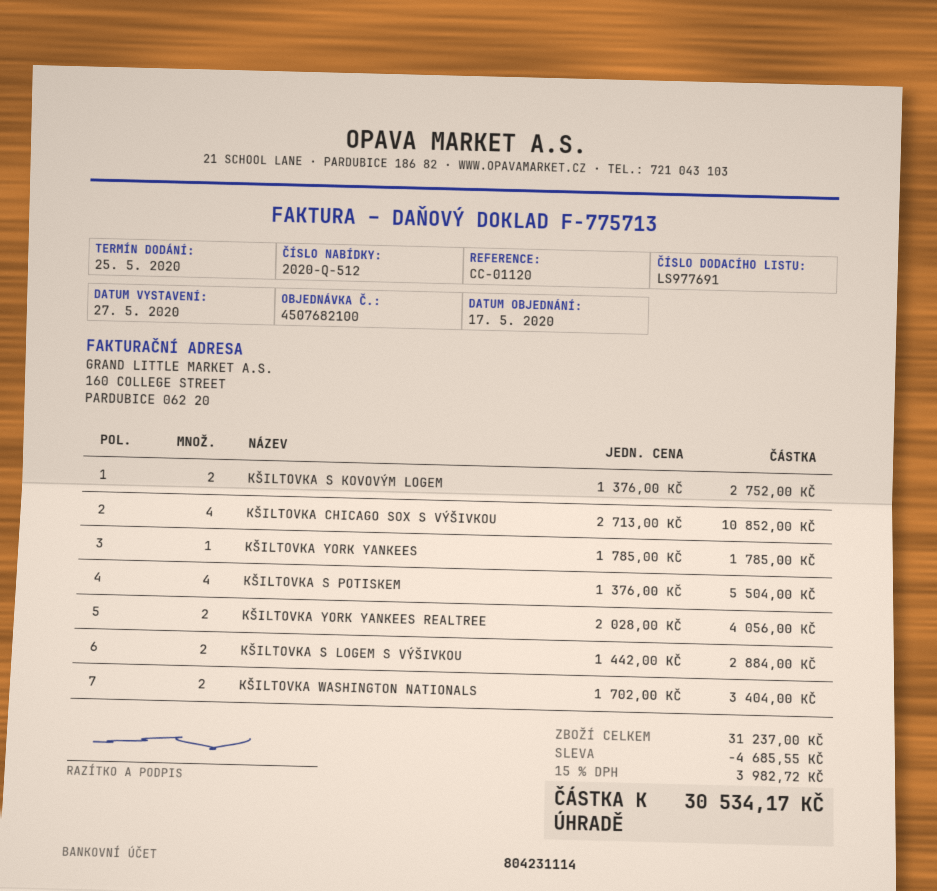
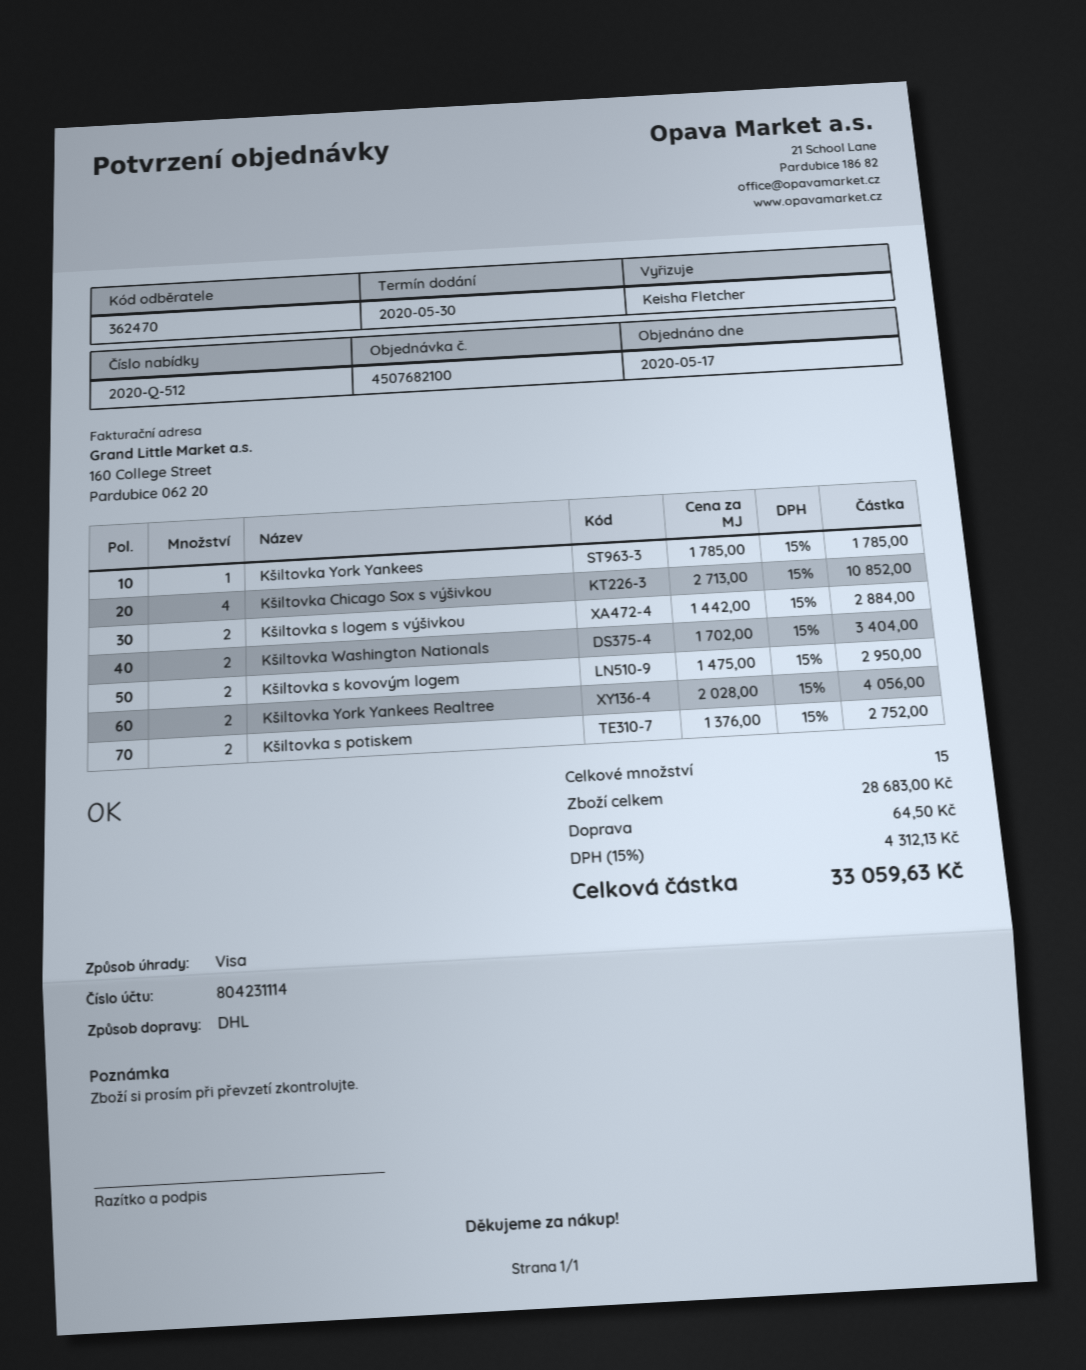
delivery date: 2020-05-25 -> 2020-05-30
KŠILTOVKA S KOVOVÝM LOGEM: 2 x 1376.00 = 2752.00 -> 2 x 1475.00 = 2950.00
KŠILTOVKA S POTISKEM: 4 x 1376.00 = 5504.00 -> 2 x 1376.00 = 2752.00
subtotal: 31237.00 -> 28683.00
discount: 4685.55 -> none
shipping: none -> 64.50
tax: 15% = 3982.72 -> 15% = 4312.13
total: 30534.17 -> 33059.63

